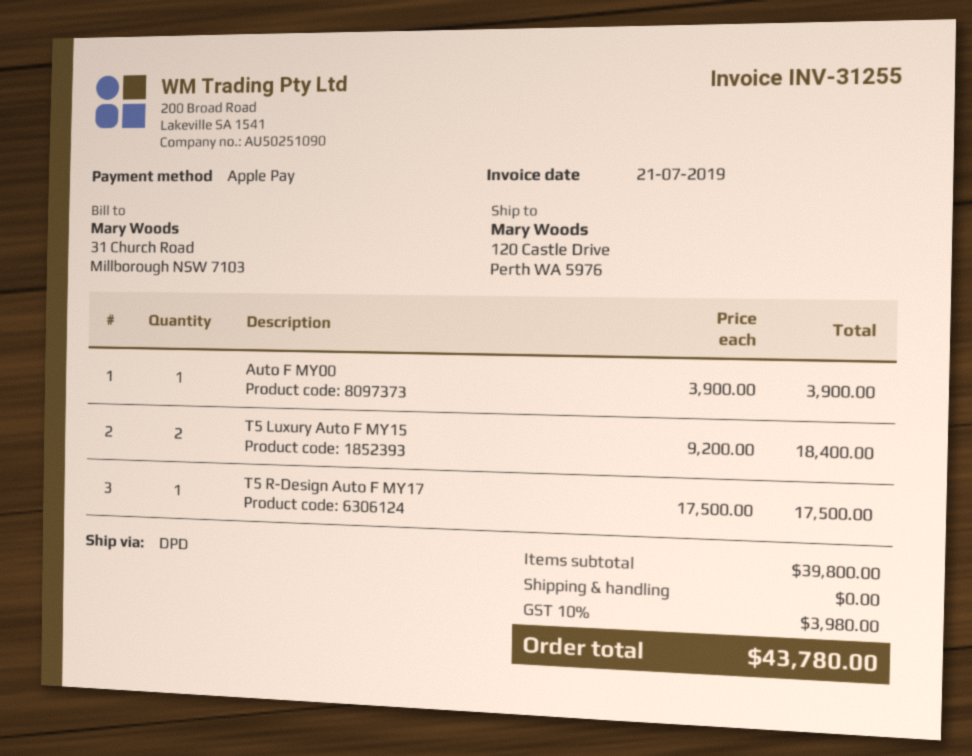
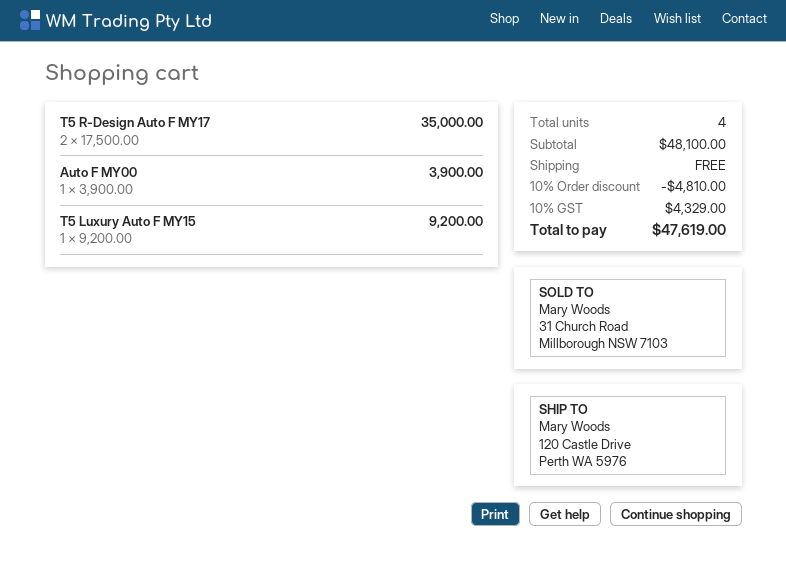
T5 Luxury Auto F MY15: 2 x 9200.00 = 18400.00 -> 1 x 9200.00 = 9200.00
T5 R-Design Auto F MY17: 1 x 17500.00 = 17500.00 -> 2 x 17500.00 = 35000.00
subtotal: 39800.00 -> 48100.00
discount: none -> 10% = 4810.00
tax: 10% = 3980.00 -> 10% = 4329.00
total: 43780.00 -> 47619.00

